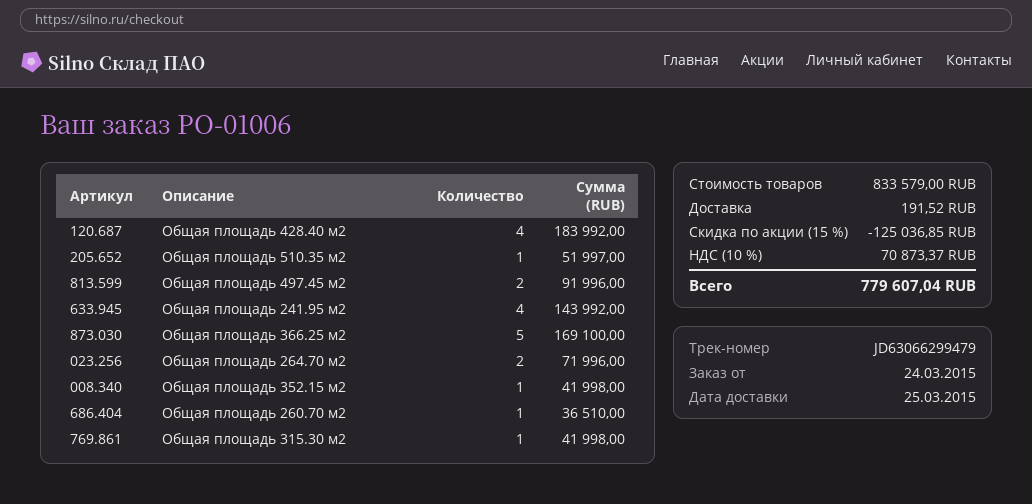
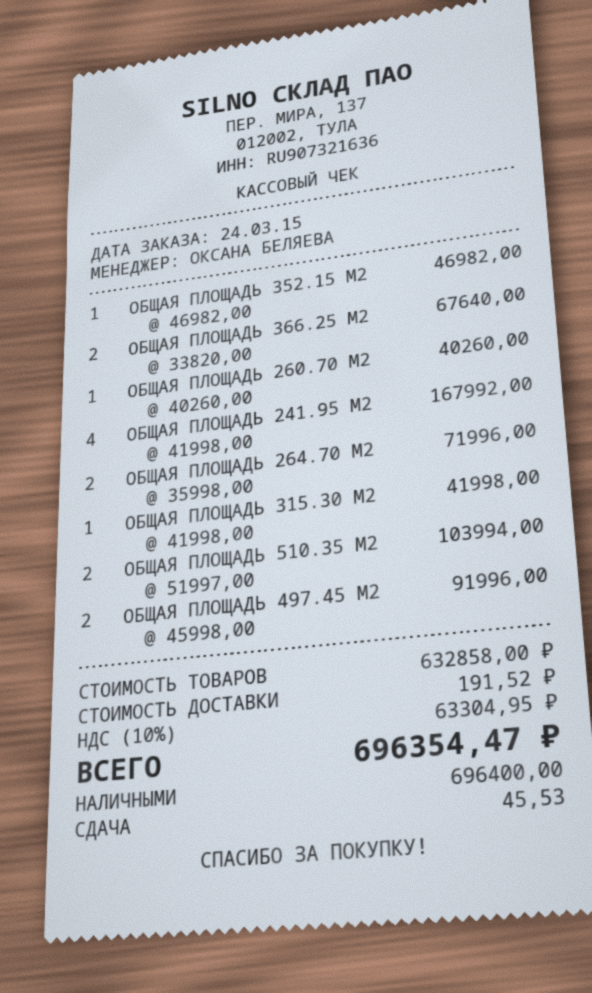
Общая площадь 428.40 м2: 4 for 183992.00 -> none
Общая площадь 510.35 м2: 1 for 51997.00 -> 2 for 103994.00
Общая площадь 241.95 м2: 4 for 143992.00 -> 4 for 167992.00
Общая площадь 366.25 м2: 5 for 169100.00 -> 2 for 67640.00
Общая площадь 352.15 м2: 1 for 41998.00 -> 1 for 46982.00
Общая площадь 260.70 м2: 1 for 36510.00 -> 1 for 40260.00
subtotal: 833579.00 -> 632858.00
discount: 15% = 125036.85 -> none
tax: 10% = 70873.37 -> 10% = 63304.95
total: 779607.04 -> 696354.47

